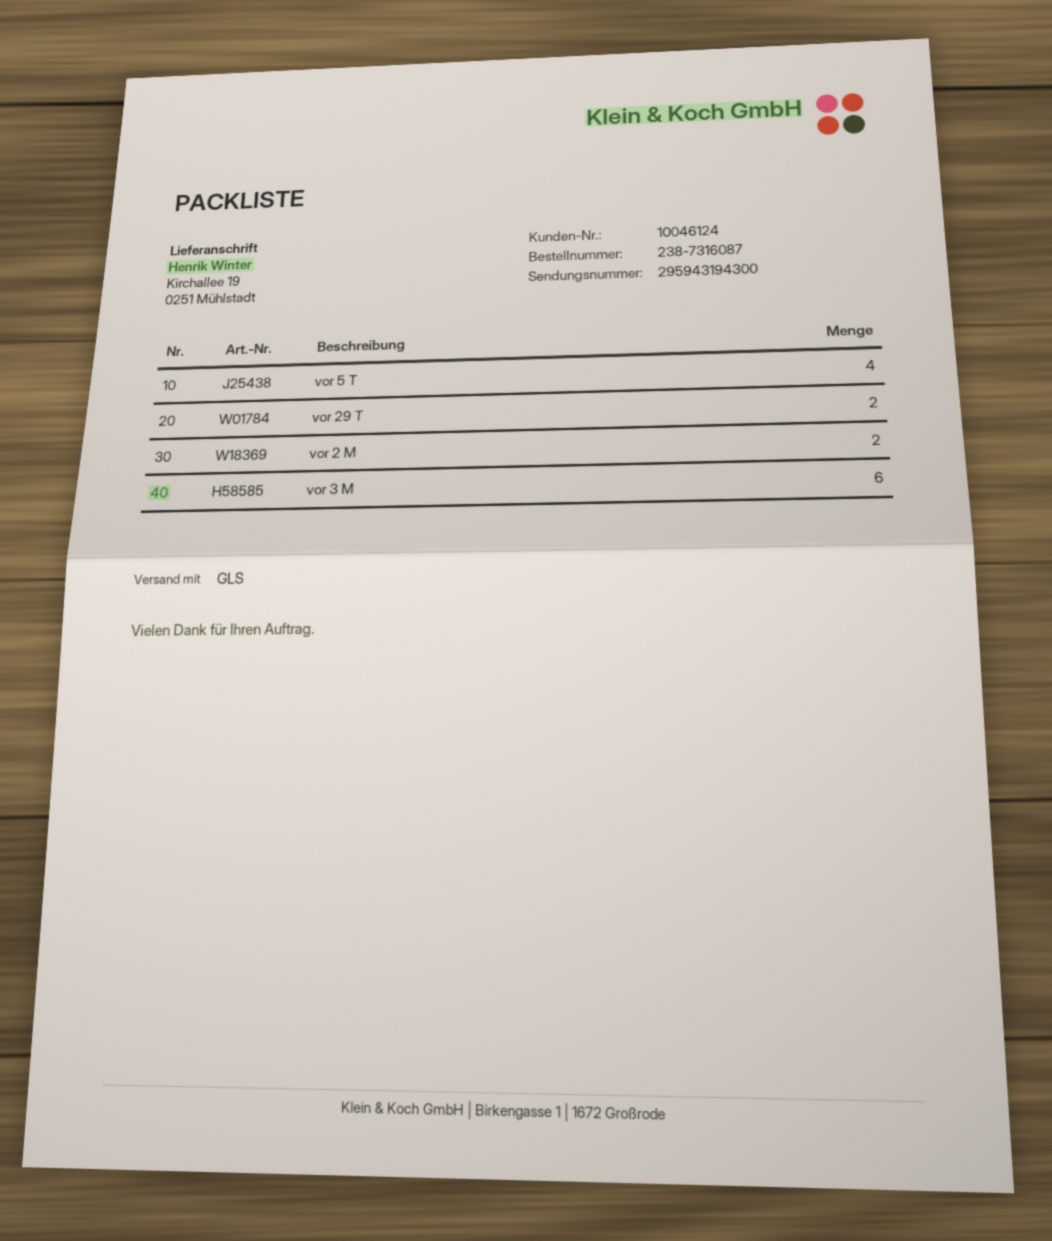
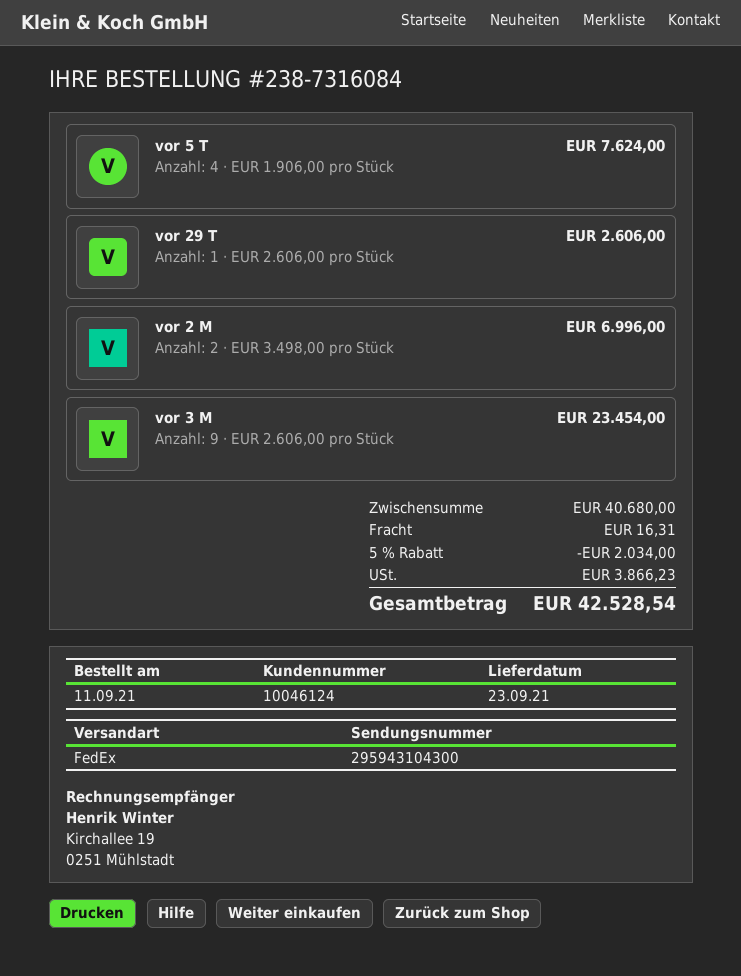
order number: 238-7316087 -> 238-7316084
shipping method: GLS -> FedEx
tracking number: 295943194300 -> 295943104300
vor 29 T: 2 -> 1
vor 3 M: 6 -> 9

